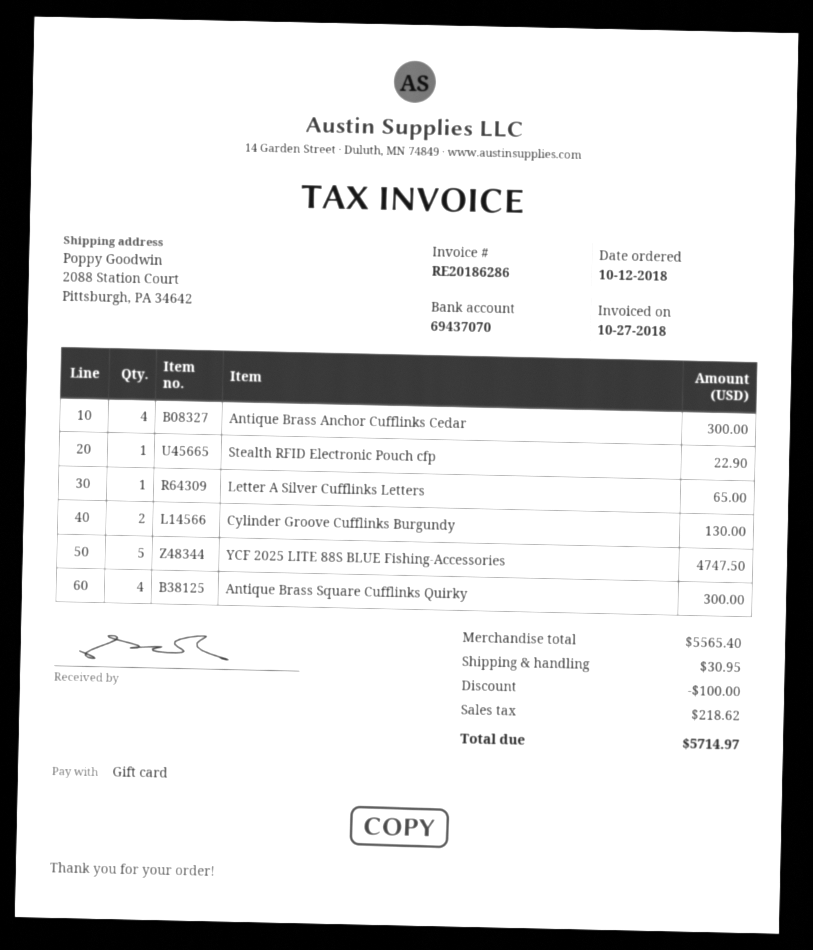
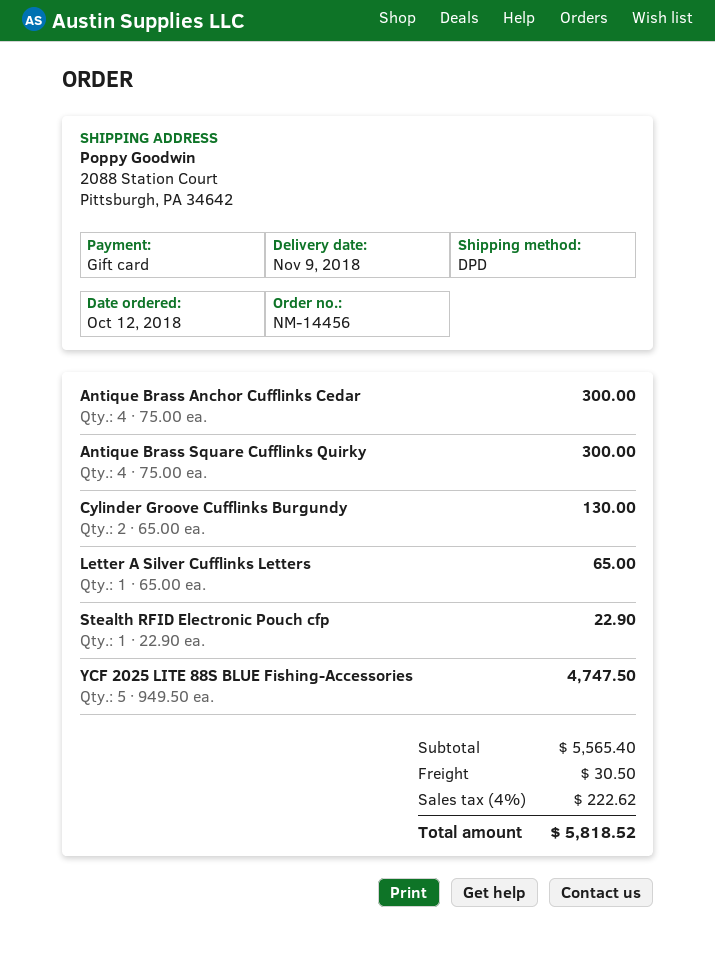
discount: 100.00 -> none
shipping: 30.95 -> 30.50
tax: 218.62 -> 222.62
total: 5714.97 -> 5818.52

